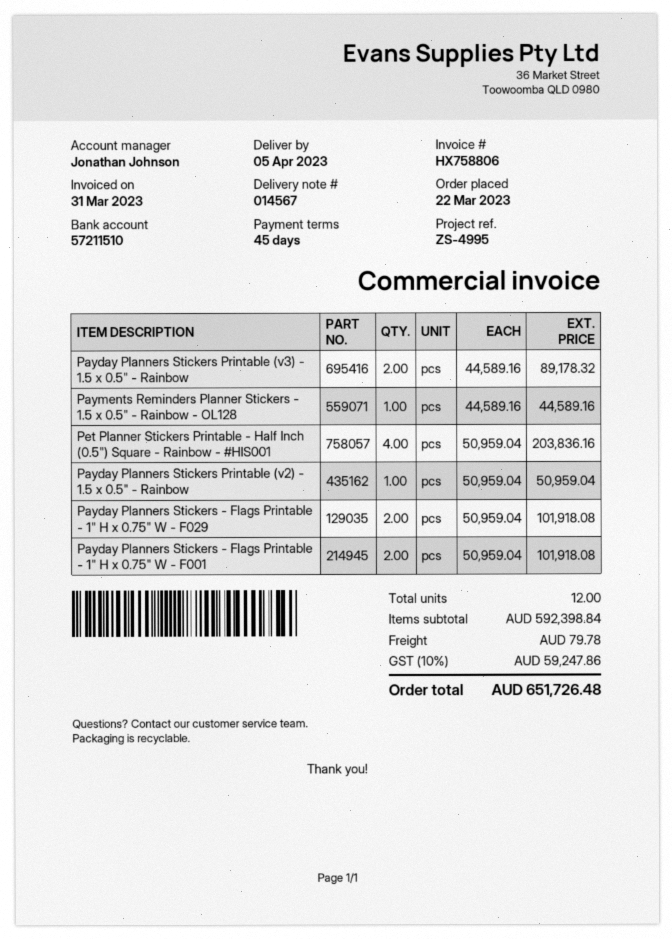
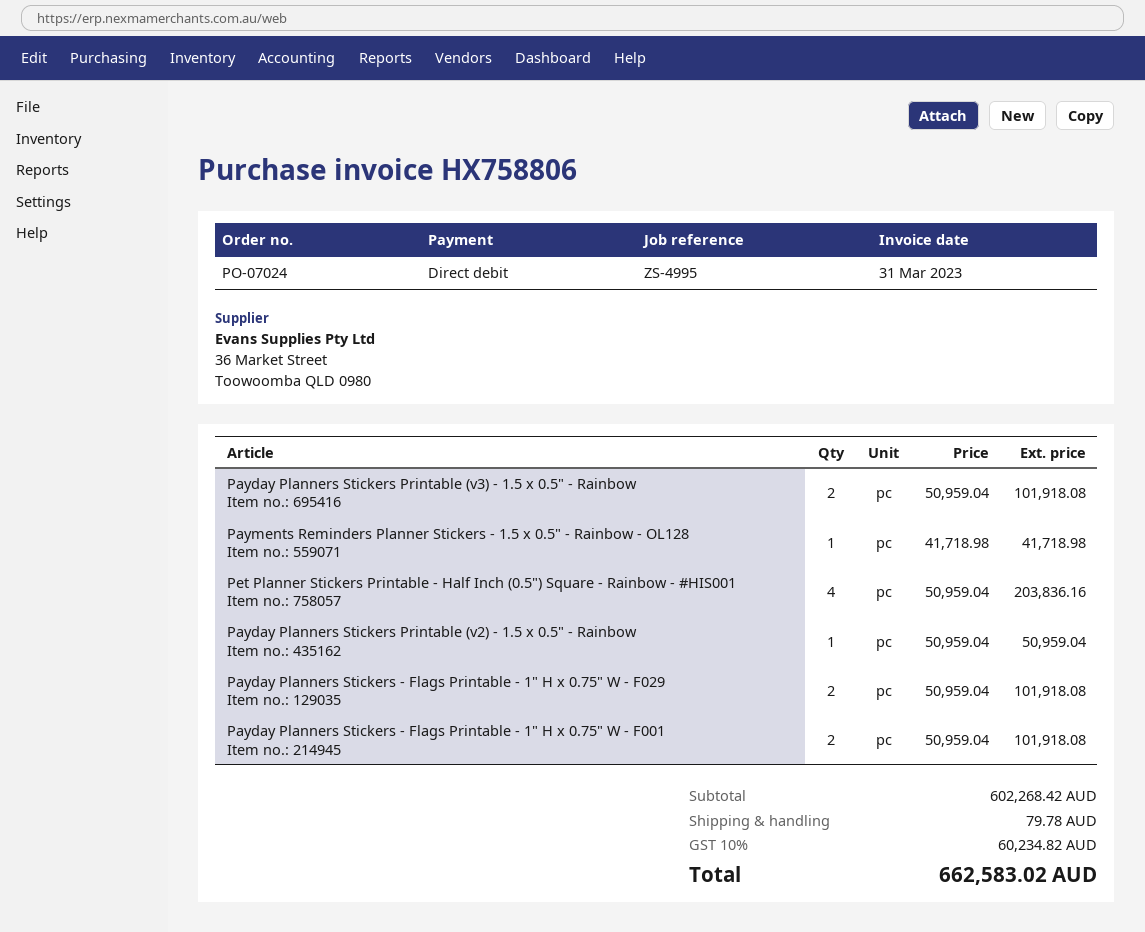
Payday Planners Stickers Printable (v3) - 1.5 x 0.5" - Rainbow: 2 x 44589.16 = 89178.32 -> 2 x 50959.04 = 101918.08
Payments Reminders Planner Stickers - 1.5 x 0.5" - Rainbow - OL128: 1 x 44589.16 = 44589.16 -> 1 x 41718.98 = 41718.98
subtotal: 592398.84 -> 602268.42
tax: 10% = 59247.86 -> 10% = 60234.82
total: 651726.48 -> 662583.02

